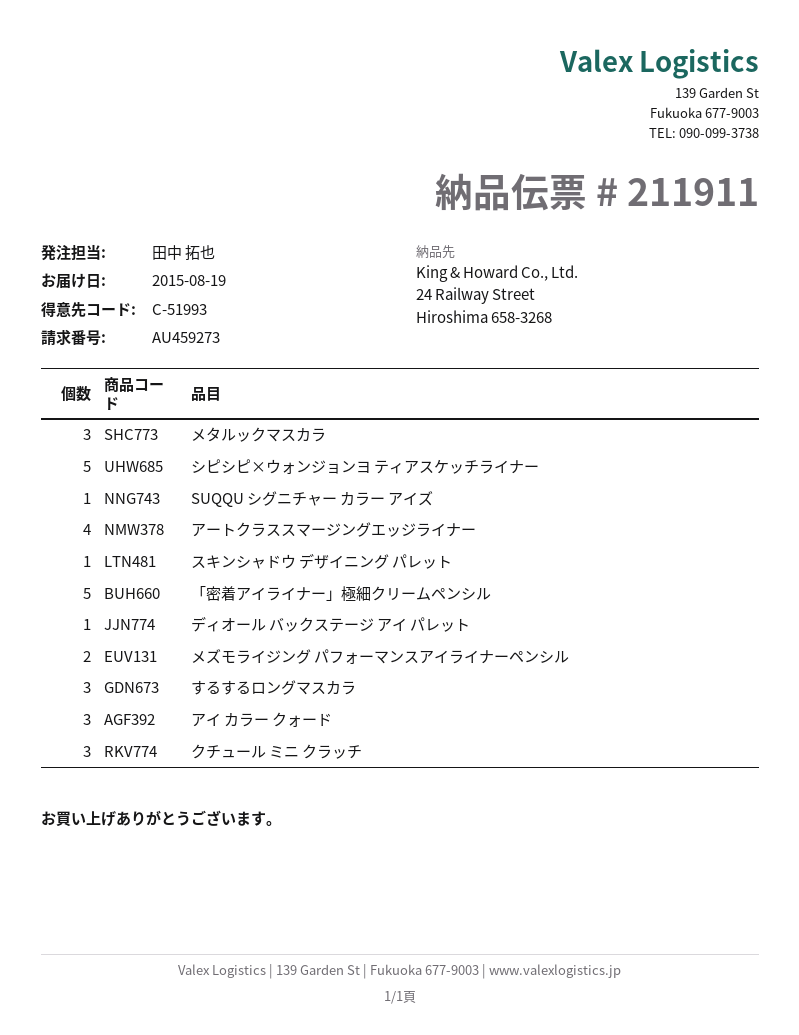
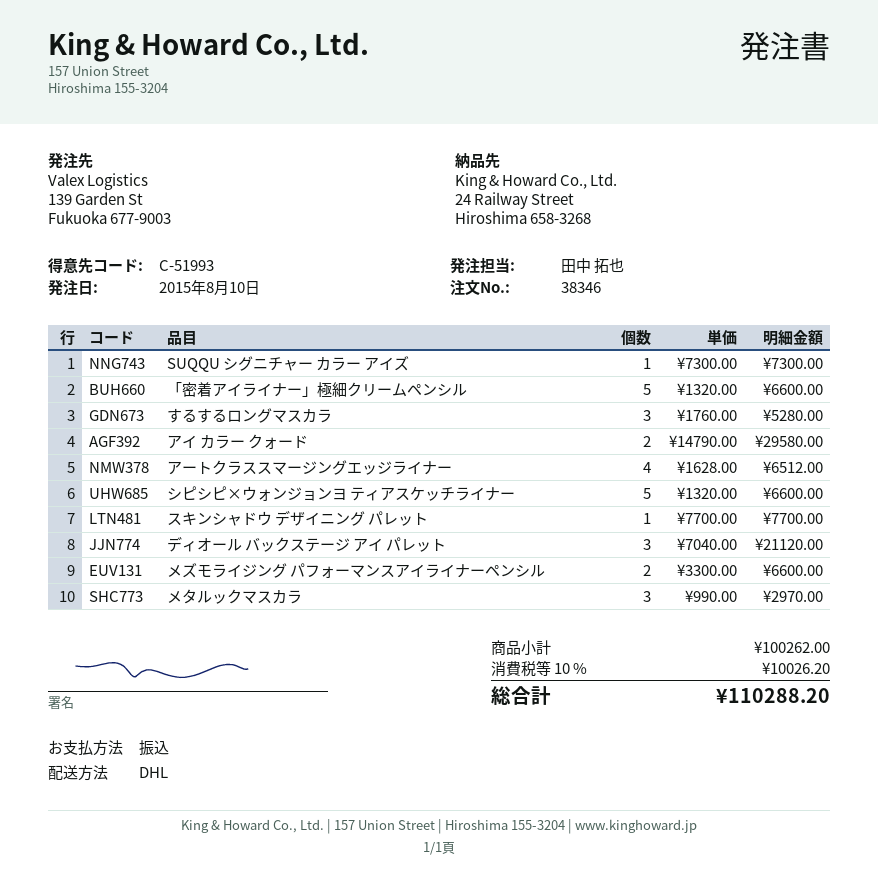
ディオール バックステージ アイ パレット: 1 -> 3
アイ カラー クォード: 3 -> 2
クチュール ミニ クラッチ: 3 -> none

